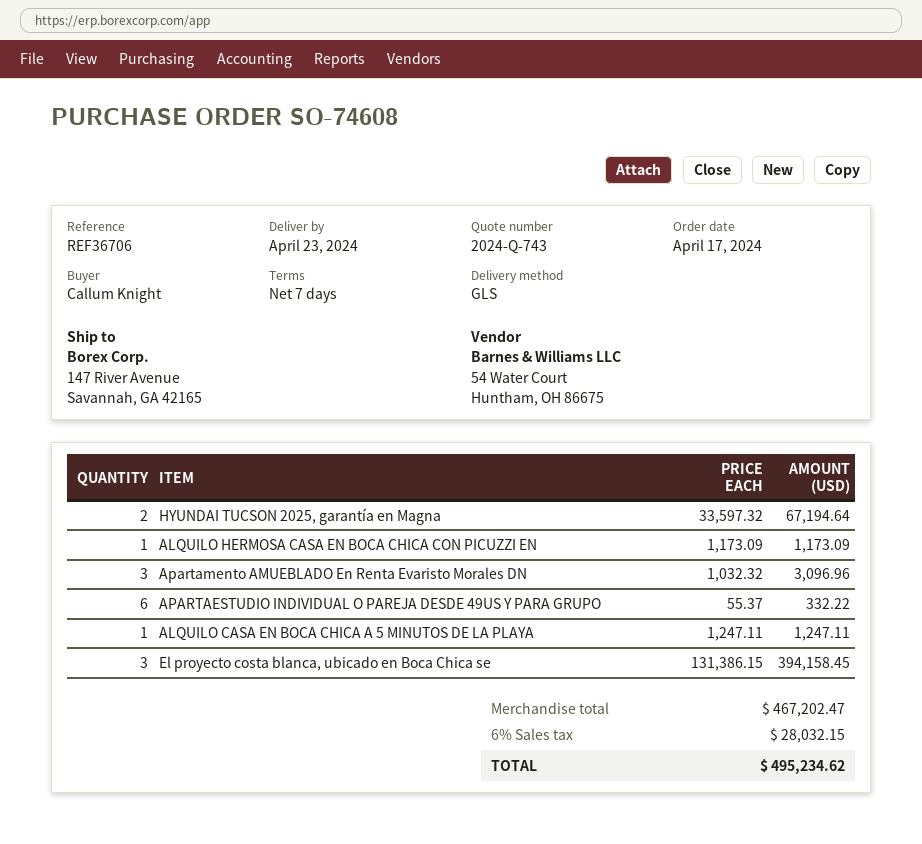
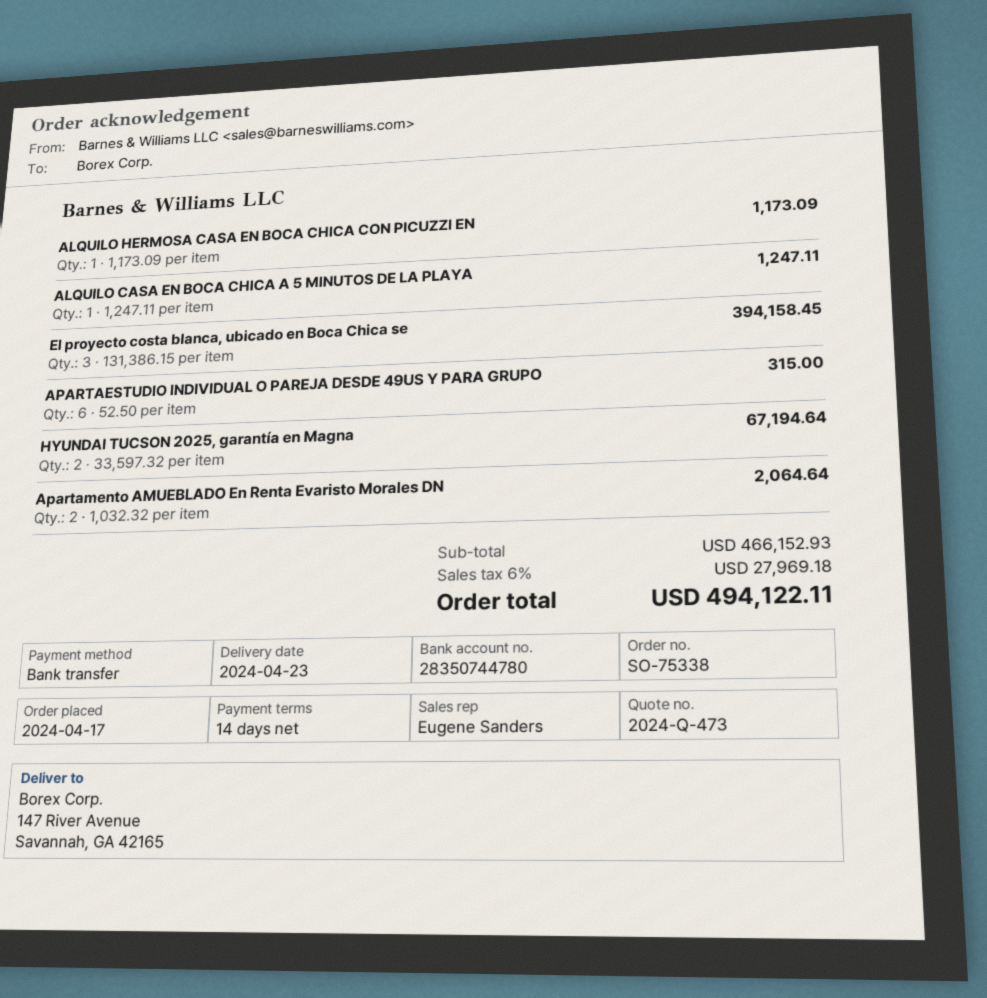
quote number: 2024-Q-743 -> 2024-Q-473
order number: SO-74608 -> SO-75338
payment terms: 7 days -> 14 days
Apartamento AMUEBLADO En Renta Evaristo Morales DN: 3 x 1032.32 = 3096.96 -> 2 x 1032.32 = 2064.64
APARTAESTUDIO INDIVIDUAL O PAREJA DESDE 49US Y PARA GRUPO: 6 x 55.37 = 332.22 -> 6 x 52.50 = 315.00
subtotal: 467202.47 -> 466152.93
tax: 6% = 28032.15 -> 6% = 27969.18
total: 495234.62 -> 494122.11

